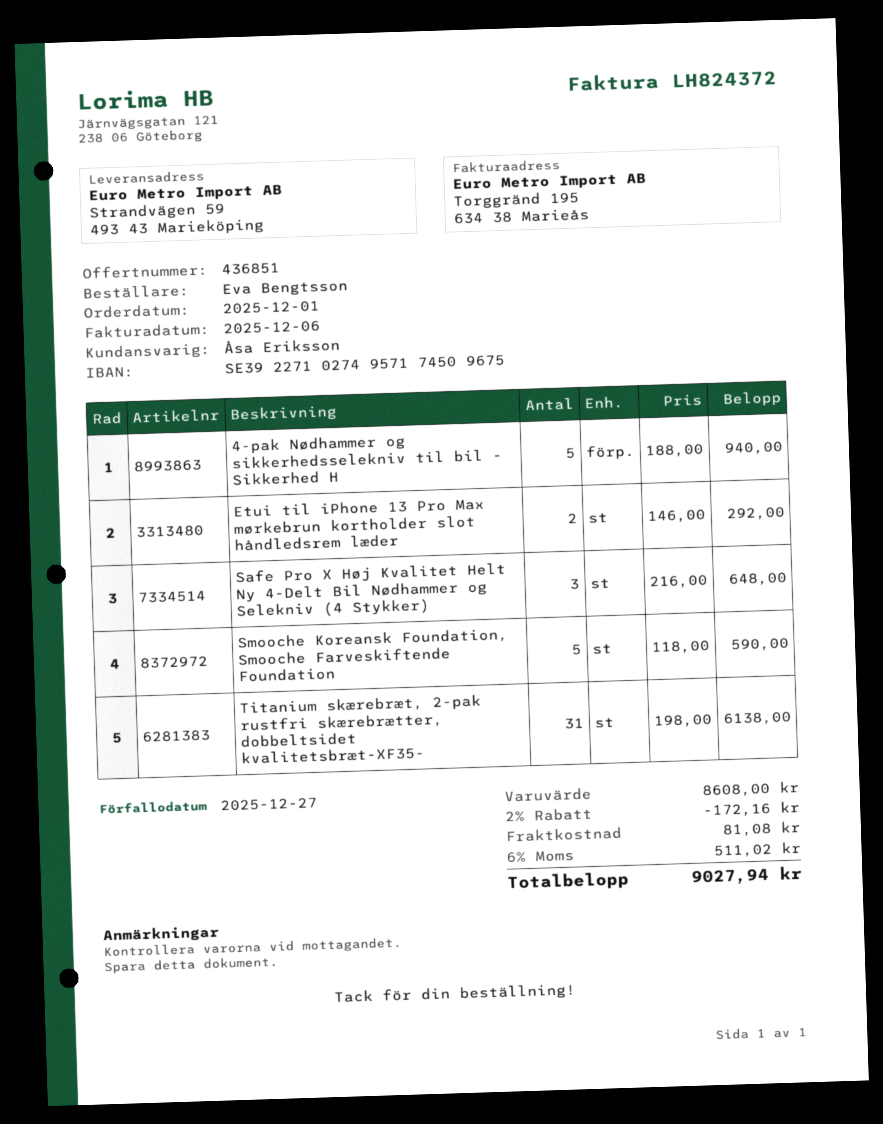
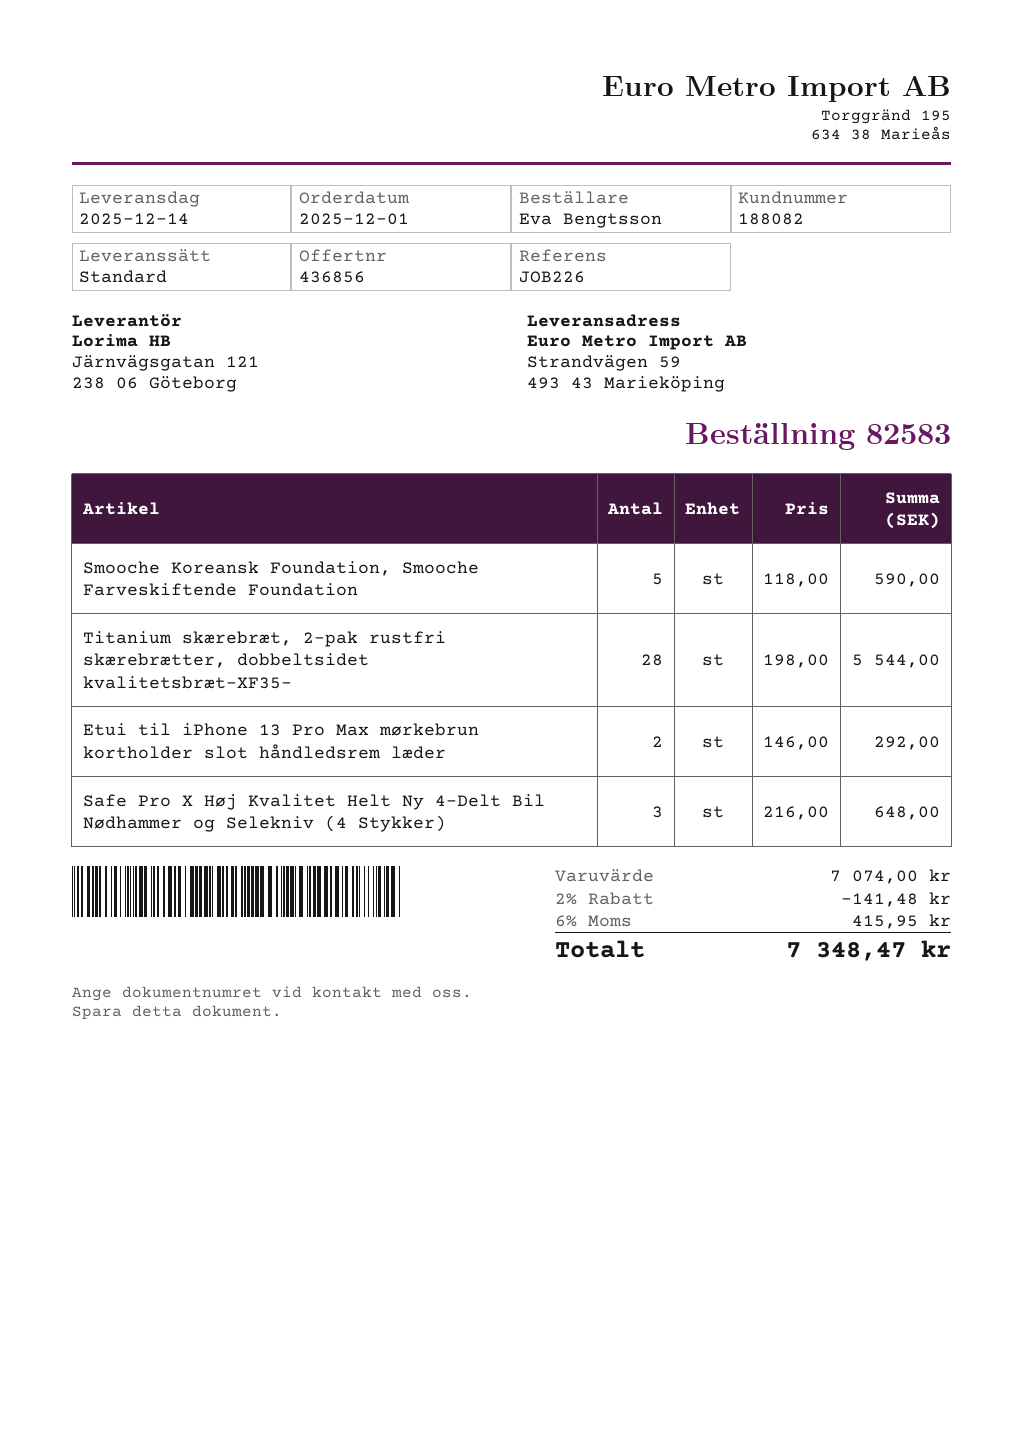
quote number: 436851 -> 436856
4-pak Nødhammer og sikkerhedsselekniv til bil - Sikkerhed H: 5 x 188.00 = 940.00 -> none
Titanium skærebræt, 2-pak rustfri skærebrætter, dobbeltsidet kvalitetsbræt-XF35-: 31 x 198.00 = 6138.00 -> 28 x 198.00 = 5544.00
subtotal: 8608.00 -> 7074.00
discount: 2% = 172.16 -> 2% = 141.48
shipping: 81.08 -> none
tax: 6% = 511.02 -> 6% = 415.95
total: 9027.94 -> 7348.47

